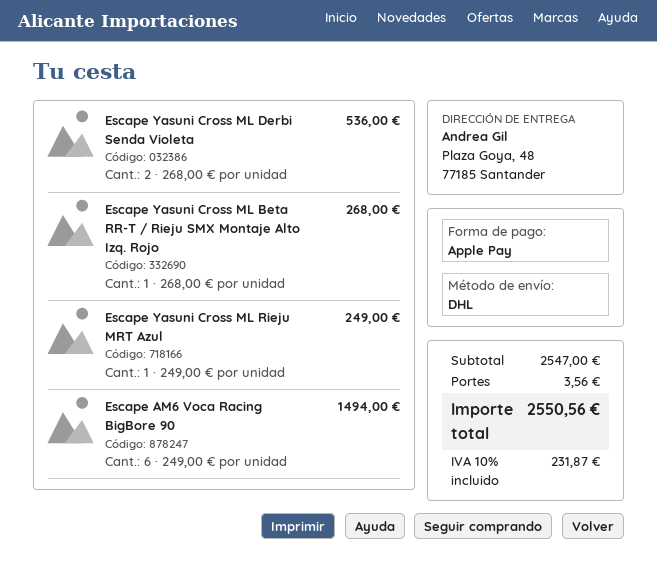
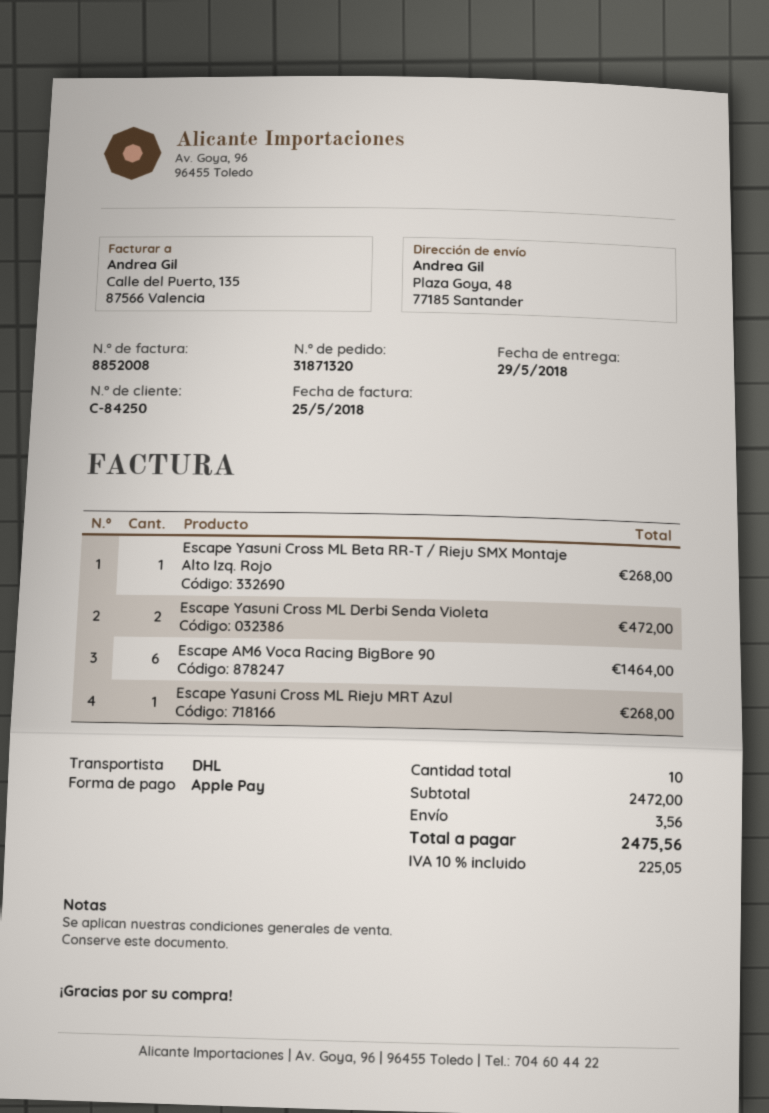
Escape Yasuni Cross ML Derbi Senda Violeta: 2 for 536.00 -> 2 for 472.00
Escape Yasuni Cross ML Rieju MRT Azul: 1 for 249.00 -> 1 for 268.00
Escape AM6 Voca Racing BigBore 90: 6 for 1494.00 -> 6 for 1464.00
subtotal: 2547.00 -> 2472.00
tax: 10% = 231.87 -> 10% = 225.05
total: 2550.56 -> 2475.56

